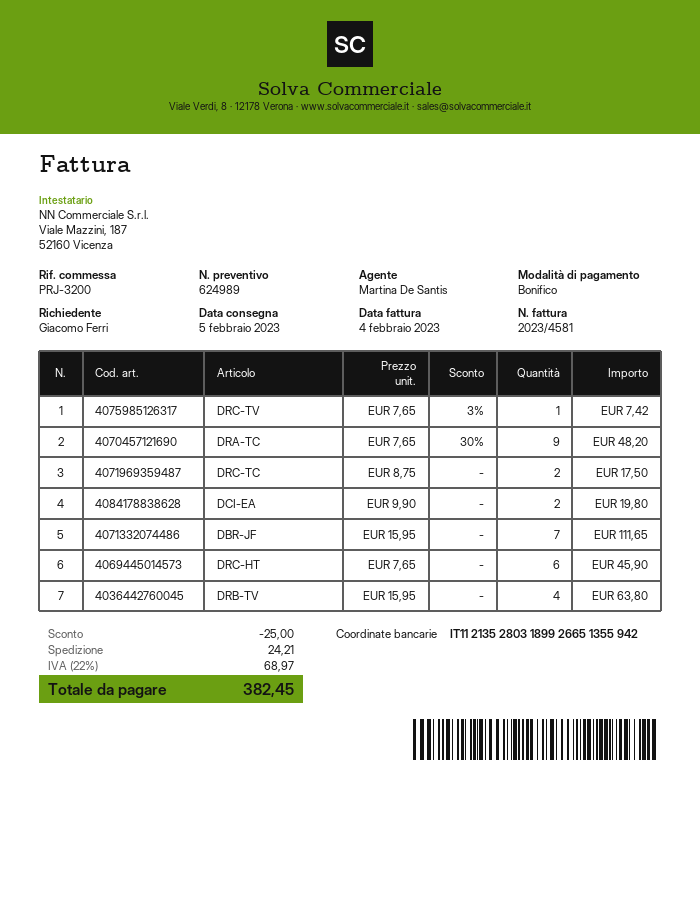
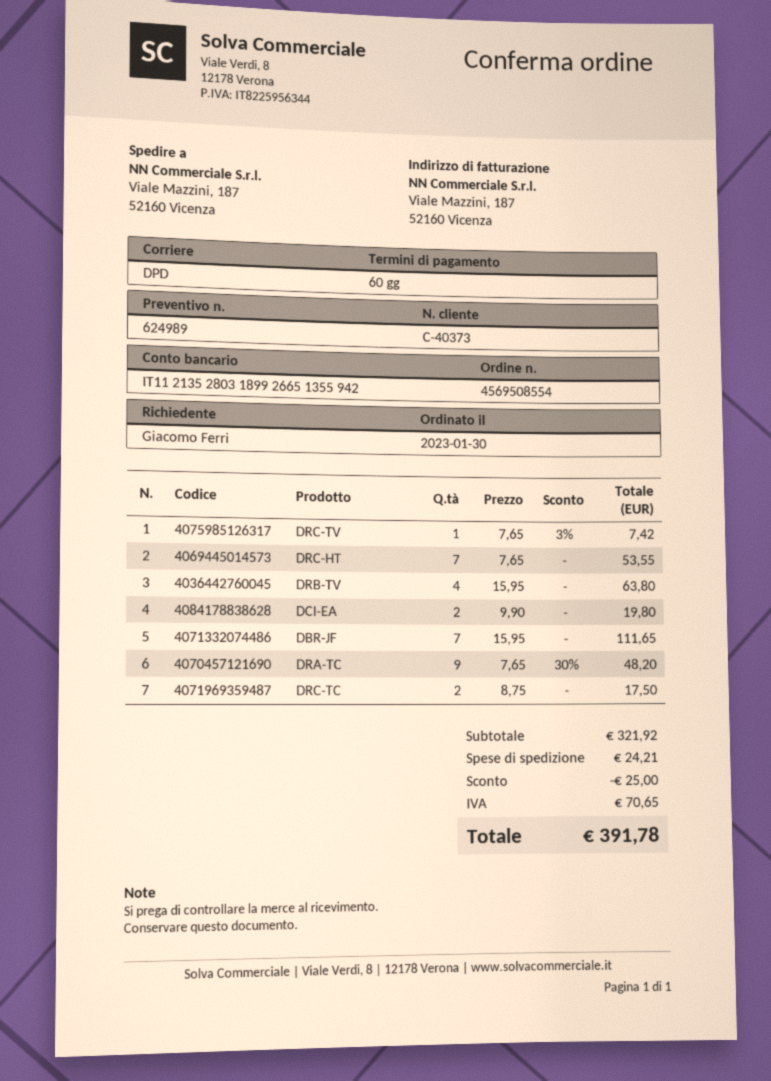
DRC-HT: 6 x 7.65 = 45.90 -> 7 x 7.65 = 53.55
tax: 68.97 -> 70.65
total: 382.45 -> 391.78

